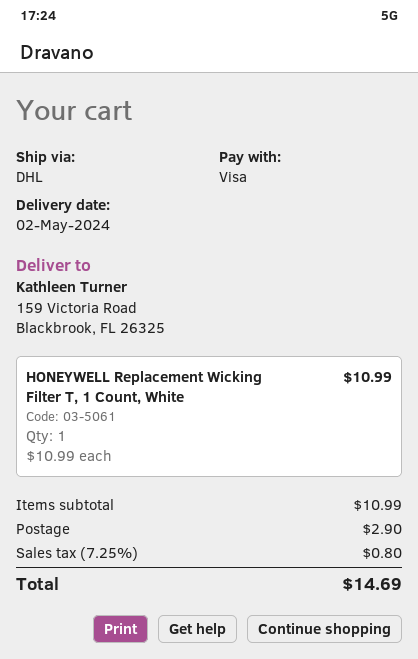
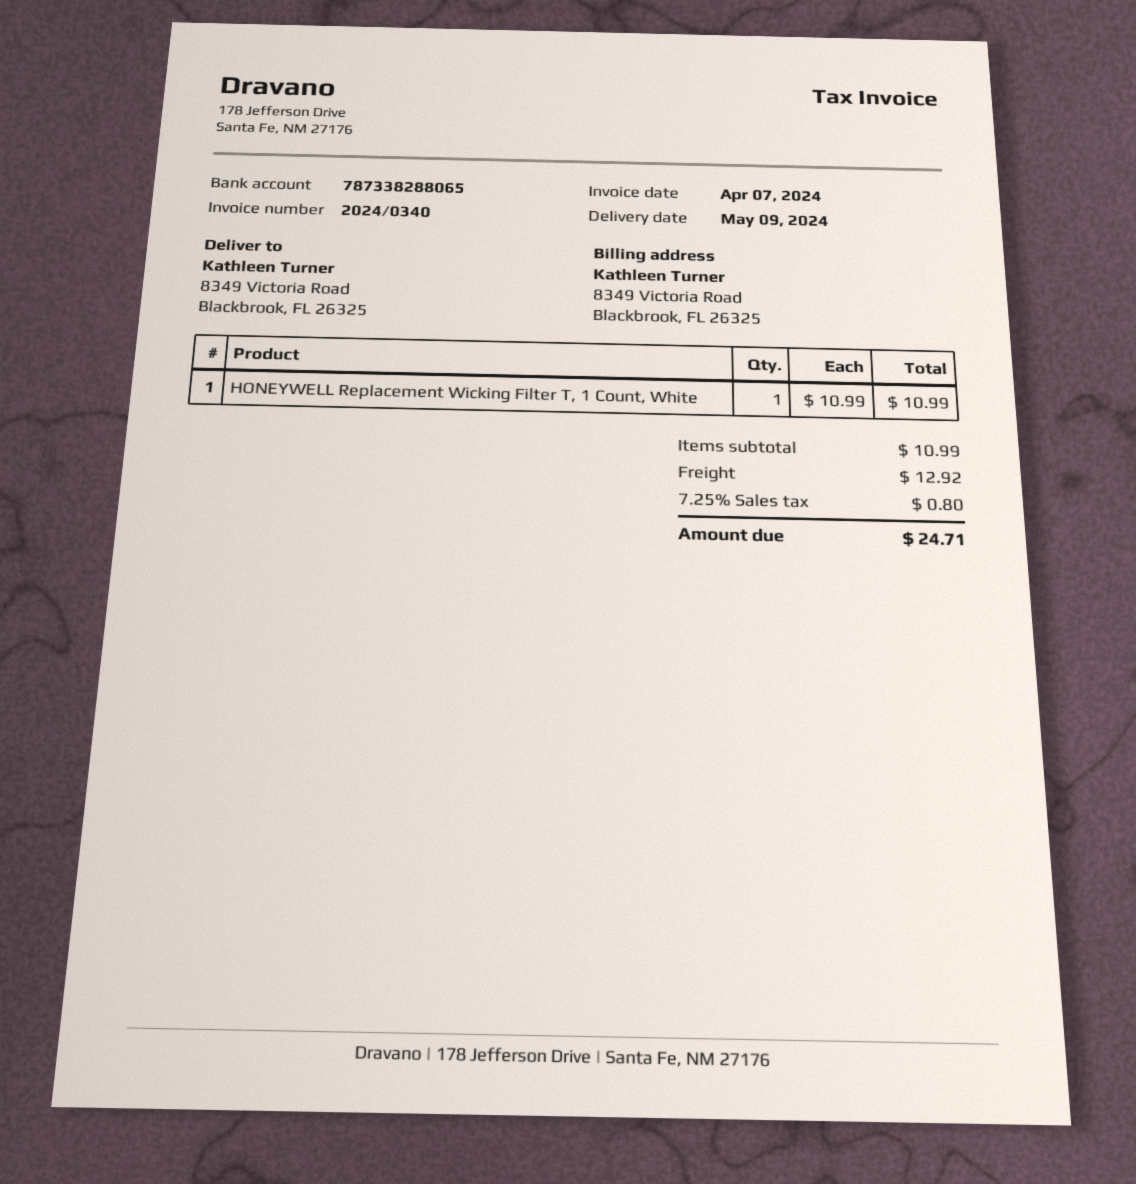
delivery date: 2024-05-02 -> 2024-05-09
ship to: 159 Victoria Road, Blackbrook, FL 26325 -> 8349 Victoria Road, Blackbrook, FL 26325
shipping: 2.90 -> 12.92
total: 14.69 -> 24.71

